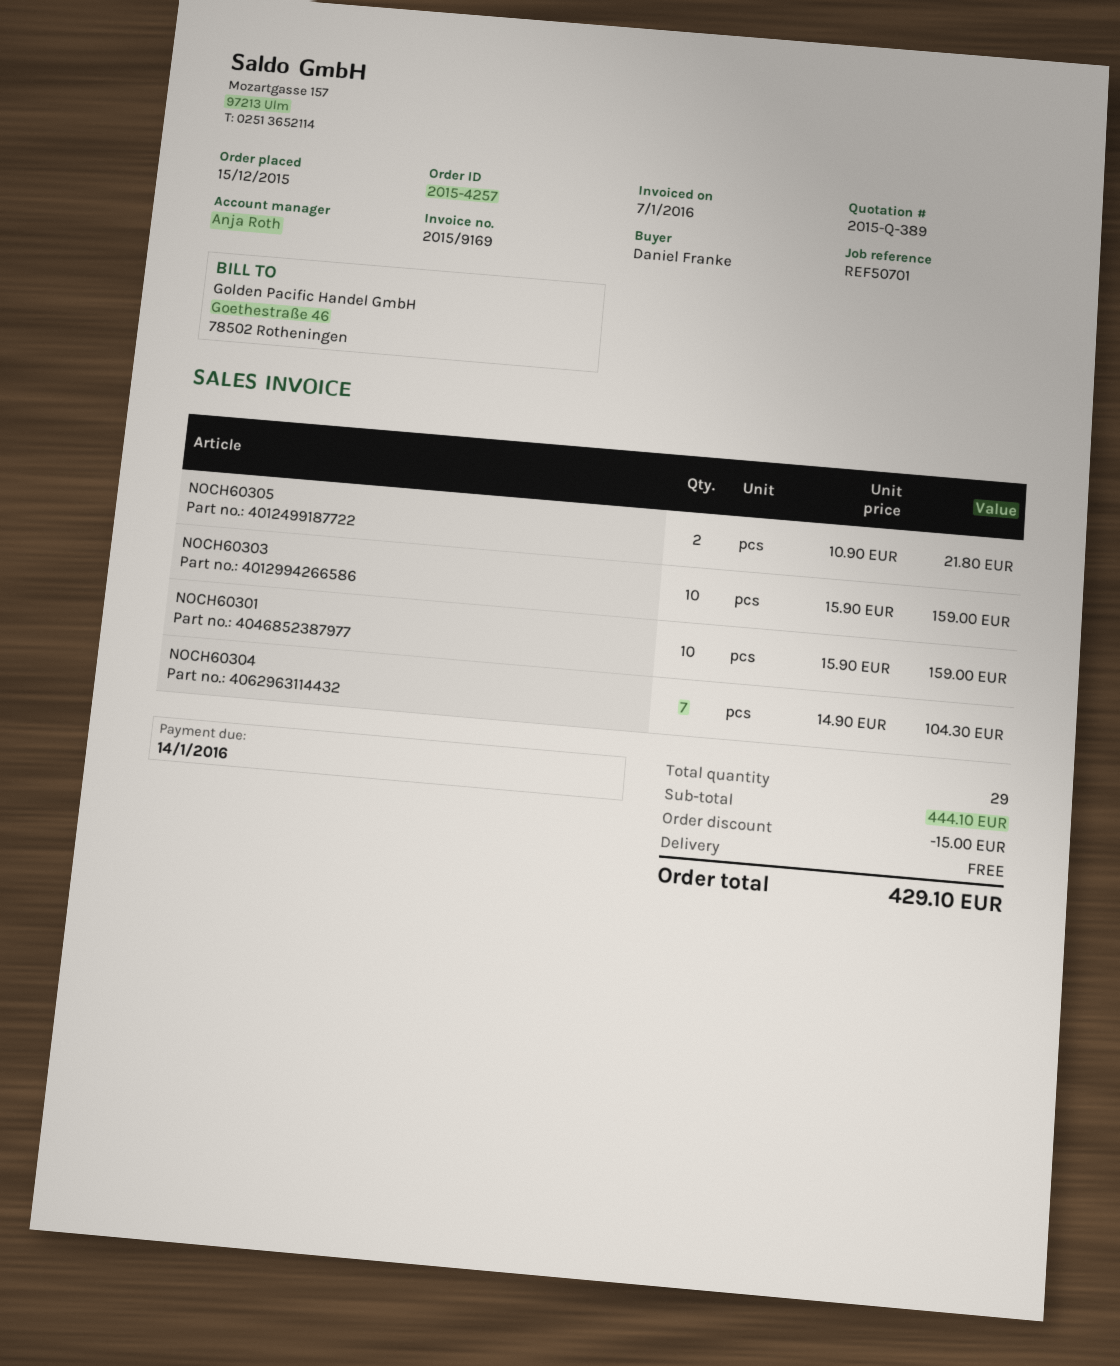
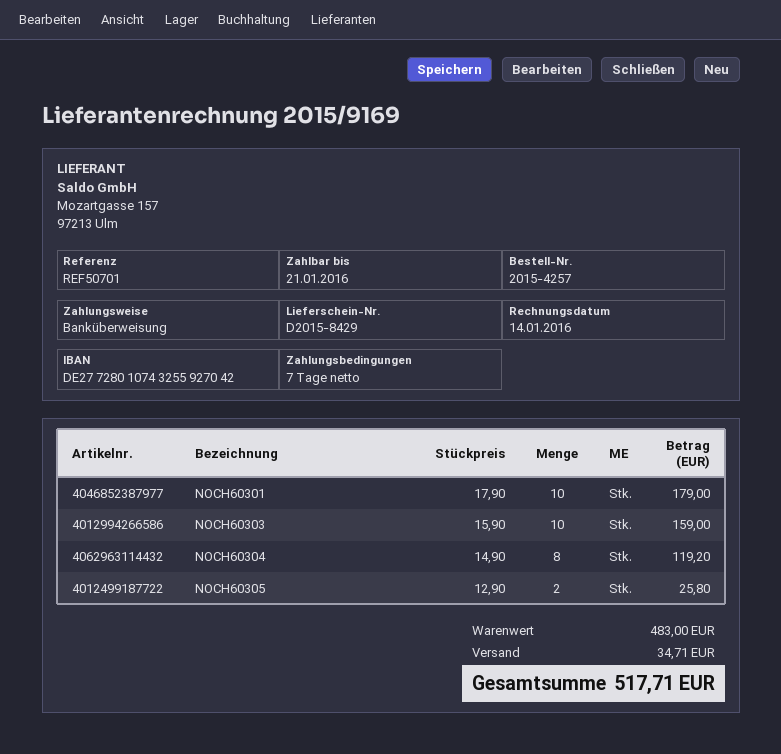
invoice date: 2016-01-07 -> 2016-01-14
due date: 2016-01-14 -> 2016-01-21
NOCH60305: 2 x 10.90 = 21.80 -> 2 x 12.90 = 25.80
NOCH60301: 10 x 15.90 = 159.00 -> 10 x 17.90 = 179.00
NOCH60304: 7 x 14.90 = 104.30 -> 8 x 14.90 = 119.20
subtotal: 444.10 -> 483.00
discount: 15.00 -> none
shipping: 0.00 -> 34.71
total: 429.10 -> 517.71

